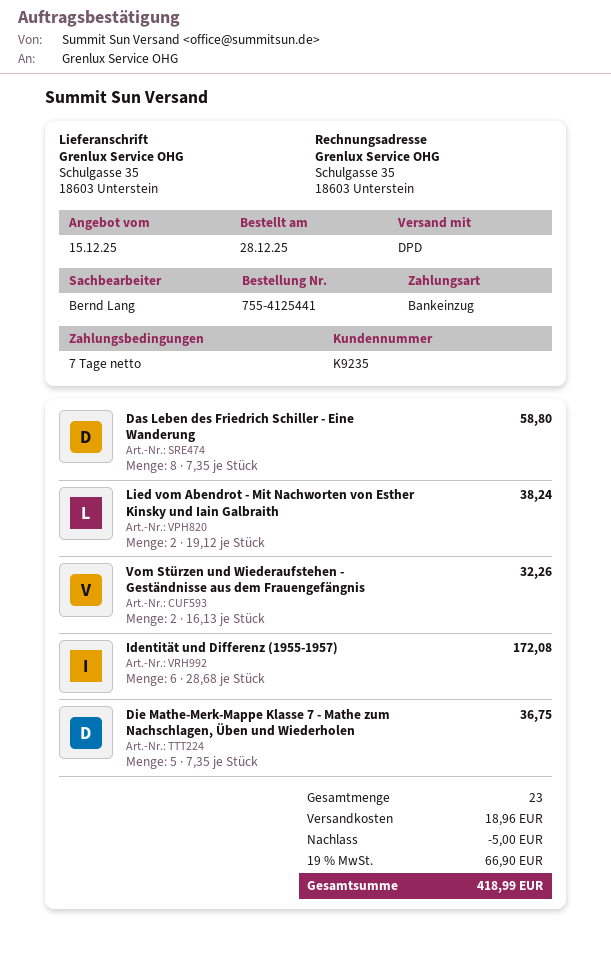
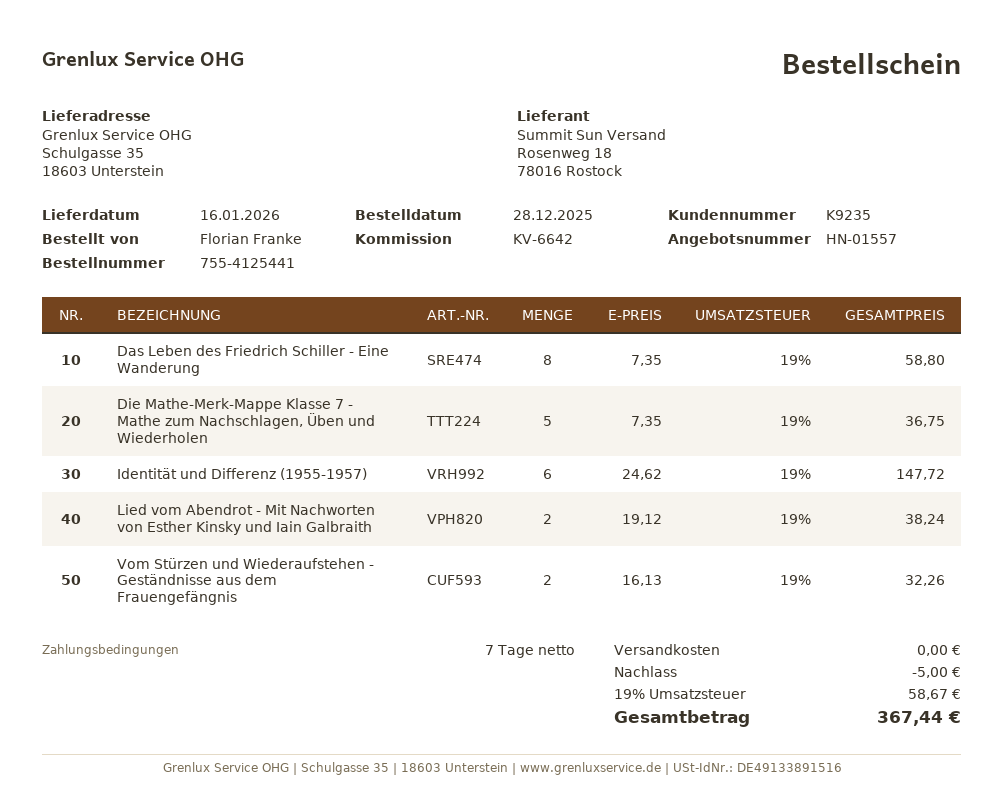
Identität und Differenz (1955-1957): 6 x 28.68 = 172.08 -> 6 x 24.62 = 147.72
shipping: 18.96 -> 0.00
tax: 19% = 66.90 -> 19% = 58.67
total: 418.99 -> 367.44

